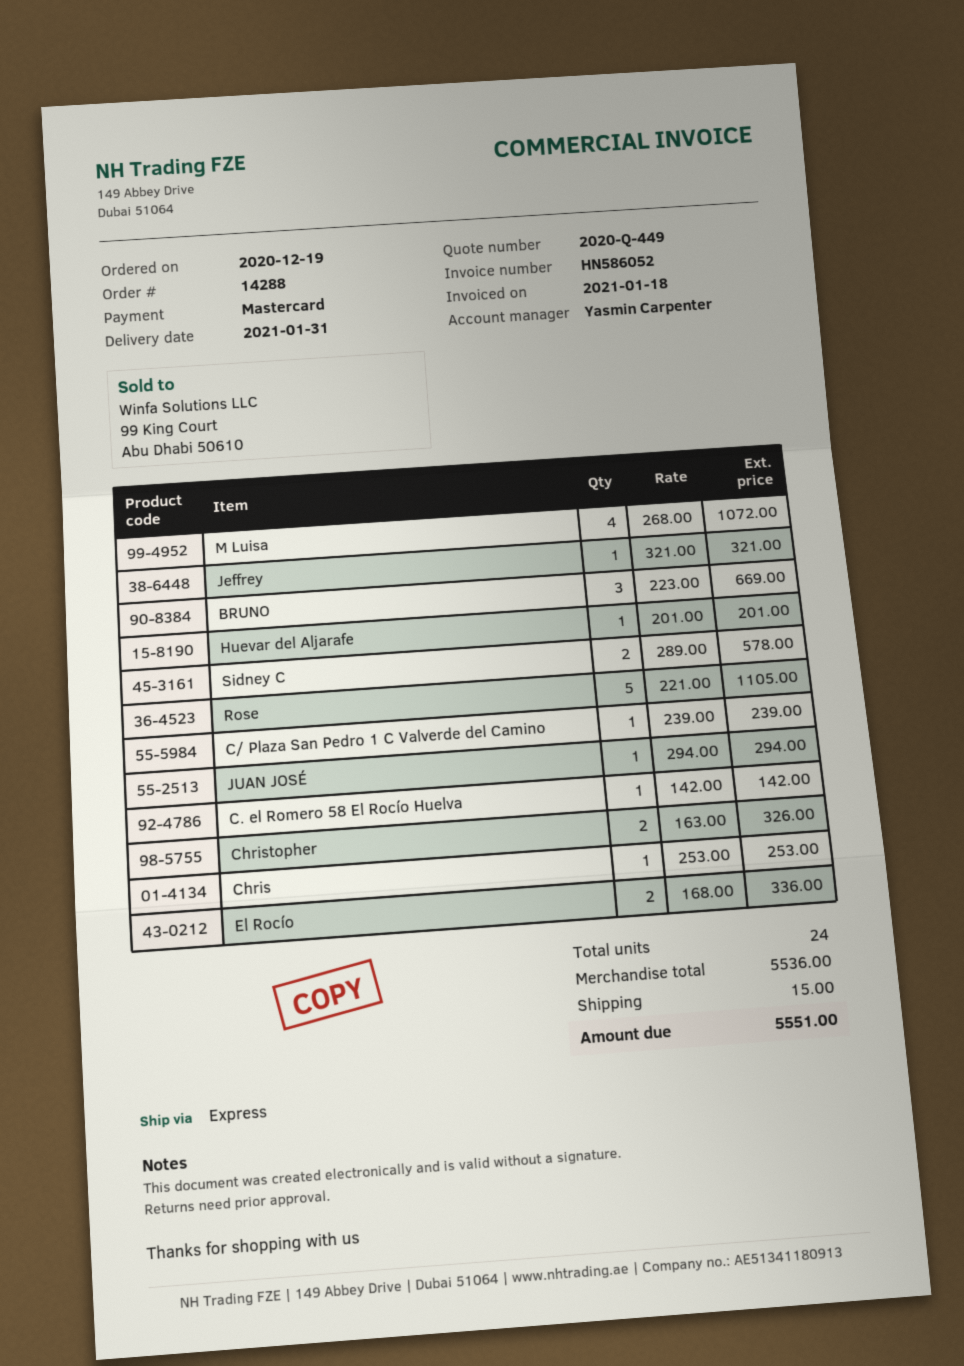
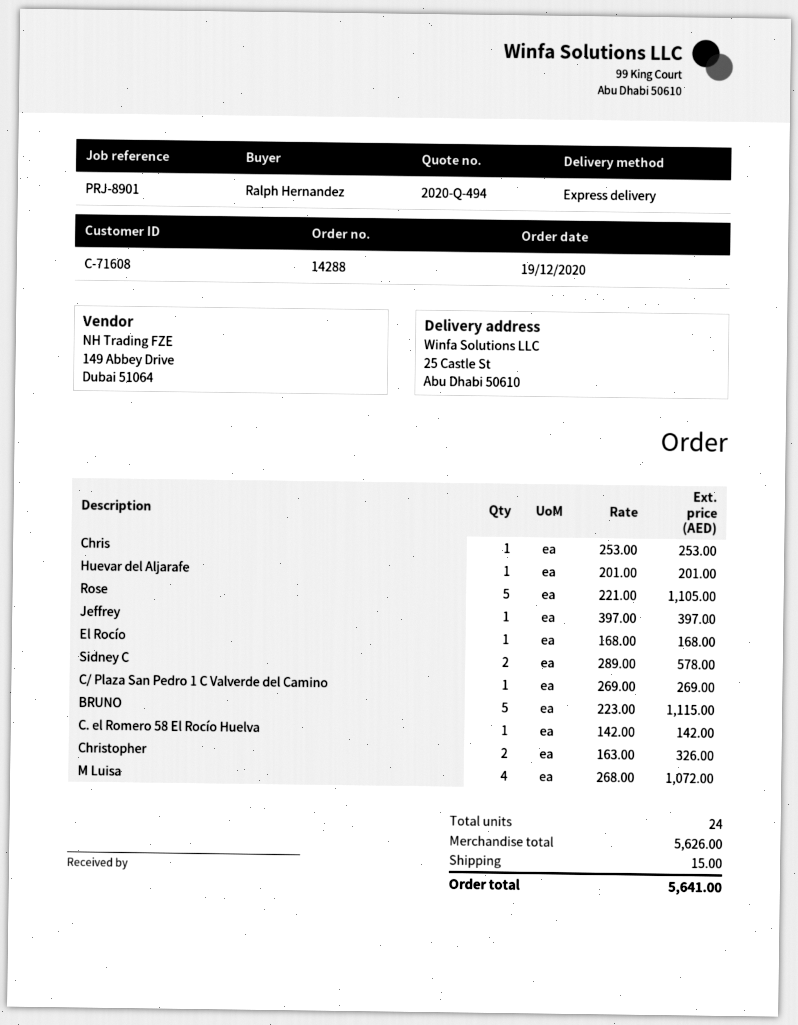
quote number: 2020-Q-449 -> 2020-Q-494
Jeffrey: 1 x 321.00 = 321.00 -> 1 x 397.00 = 397.00
BRUNO: 3 x 223.00 = 669.00 -> 5 x 223.00 = 1115.00
C/ Plaza San Pedro 1 C Valverde del Camino: 1 x 239.00 = 239.00 -> 1 x 269.00 = 269.00
JUAN JOSÉ: 1 x 294.00 = 294.00 -> none
El Rocío: 2 x 168.00 = 336.00 -> 1 x 168.00 = 168.00
subtotal: 5536.00 -> 5626.00
total: 5551.00 -> 5641.00

